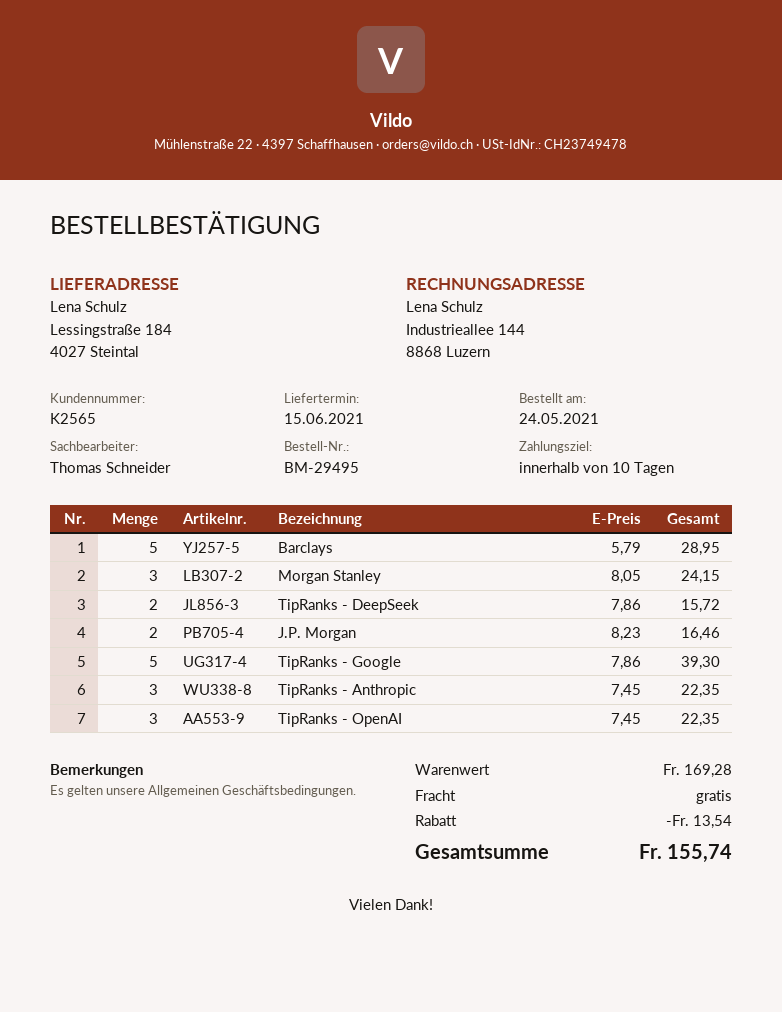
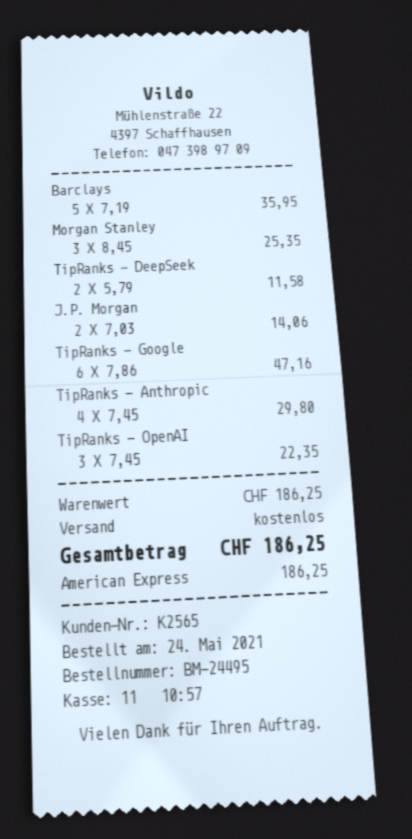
order number: BM-29495 -> BM-24495
Barclays: 5 x 5.79 = 28.95 -> 5 x 7.19 = 35.95
Morgan Stanley: 3 x 8.05 = 24.15 -> 3 x 8.45 = 25.35
TipRanks - DeepSeek: 2 x 7.86 = 15.72 -> 2 x 5.79 = 11.58
J.P. Morgan: 2 x 8.23 = 16.46 -> 2 x 7.03 = 14.06
TipRanks - Google: 5 x 7.86 = 39.30 -> 6 x 7.86 = 47.16
TipRanks - Anthropic: 3 x 7.45 = 22.35 -> 4 x 7.45 = 29.80
subtotal: 169.28 -> 186.25
discount: 13.54 -> none
total: 155.74 -> 186.25

